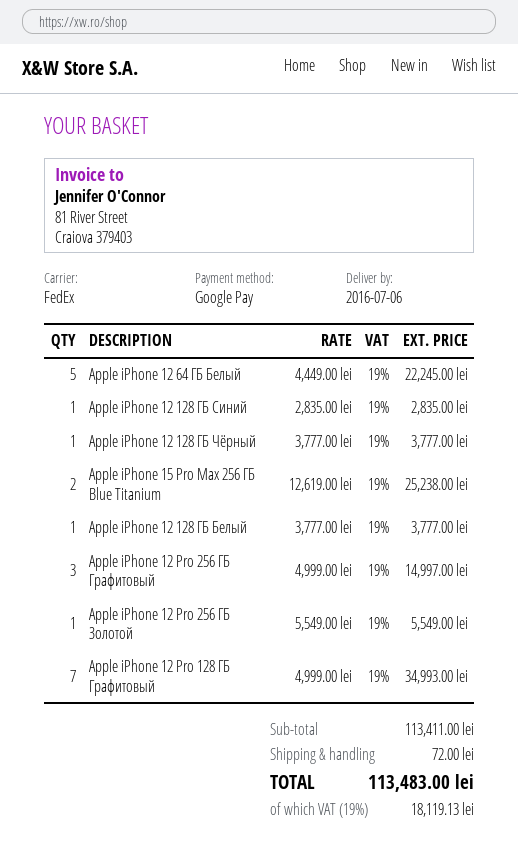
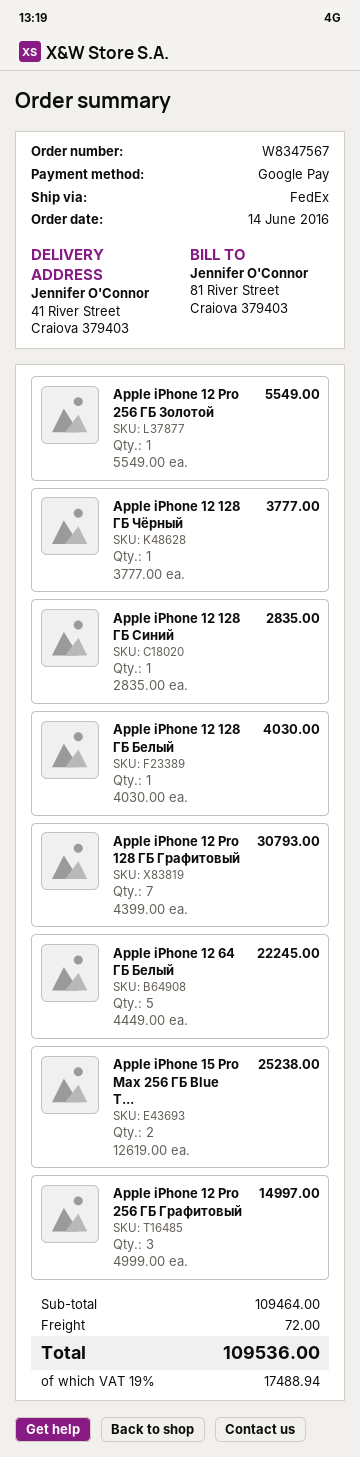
Apple iPhone 12 128 ГБ Белый: 1 x 3777.00 = 3777.00 -> 1 x 4030.00 = 4030.00
Apple iPhone 12 Pro 128 ГБ Графитовый: 7 x 4999.00 = 34993.00 -> 7 x 4399.00 = 30793.00
subtotal: 113411.00 -> 109464.00
tax: 19% = 18119.13 -> 19% = 17488.94
total: 113483.00 -> 109536.00

